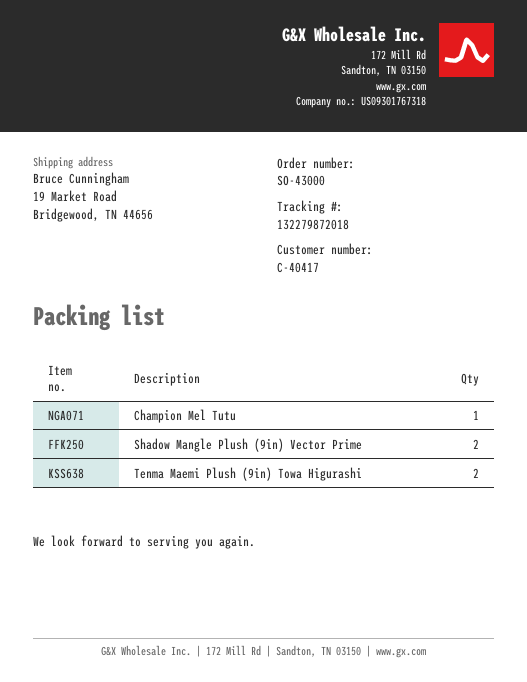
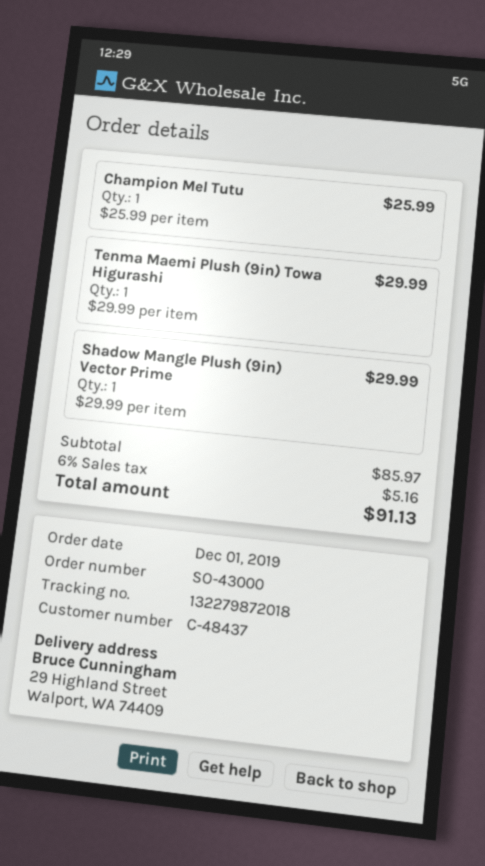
customer number: C-40417 -> C-48437
ship to: 19 Market Road, Bridgewood, TN 44656 -> 29 Highland Street, Walport, WA 74409
Shadow Mangle Plush (9in) Vector Prime: 2 -> 1
Tenma Maemi Plush (9in) Towa Higurashi: 2 -> 1

